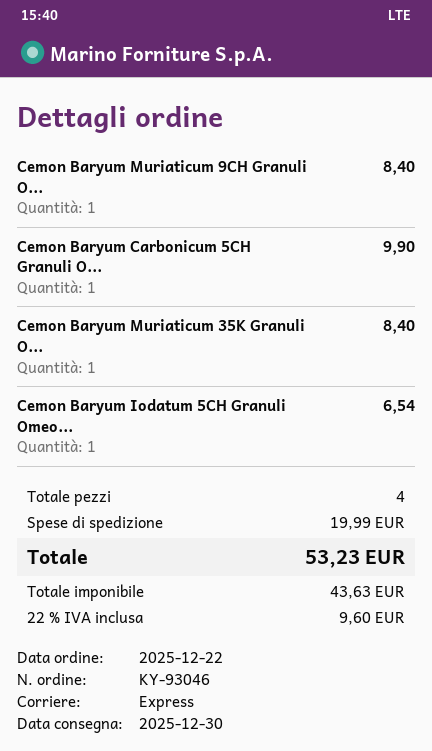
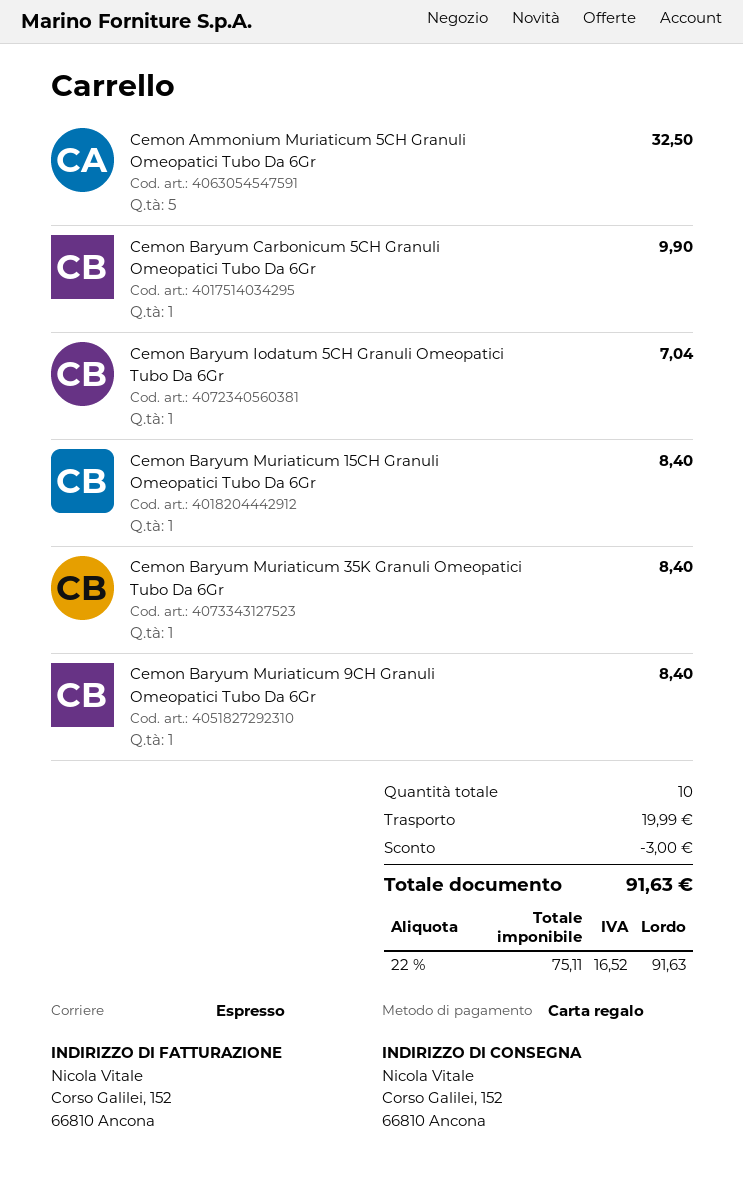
Cemon Baryum Iodatum 5CH Granuli Omeo...: 1 for 6.54 -> 1 for 7.04
Cemon Ammonium Muriaticum 5CH Granuli Omeopatici Tubo Da 6Gr: none -> 5 for 32.50
Cemon Baryum Muriaticum 15CH Granuli Omeopatici Tubo Da 6Gr: none -> 1 for 8.40
total quantity: 4 -> 10
discount: none -> 3.00
net: 43.63 -> 75.11
tax: 22% = 9.60 -> 22% = 16.52
total: 53.23 -> 91.63

